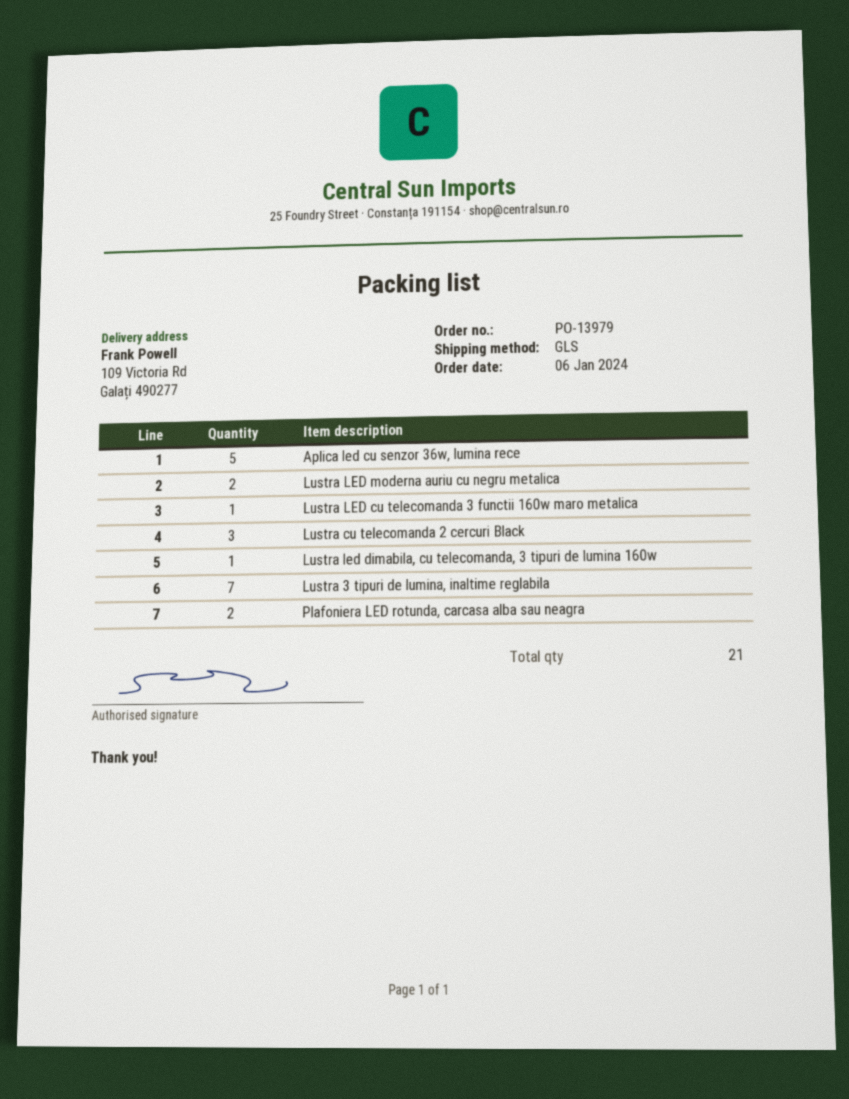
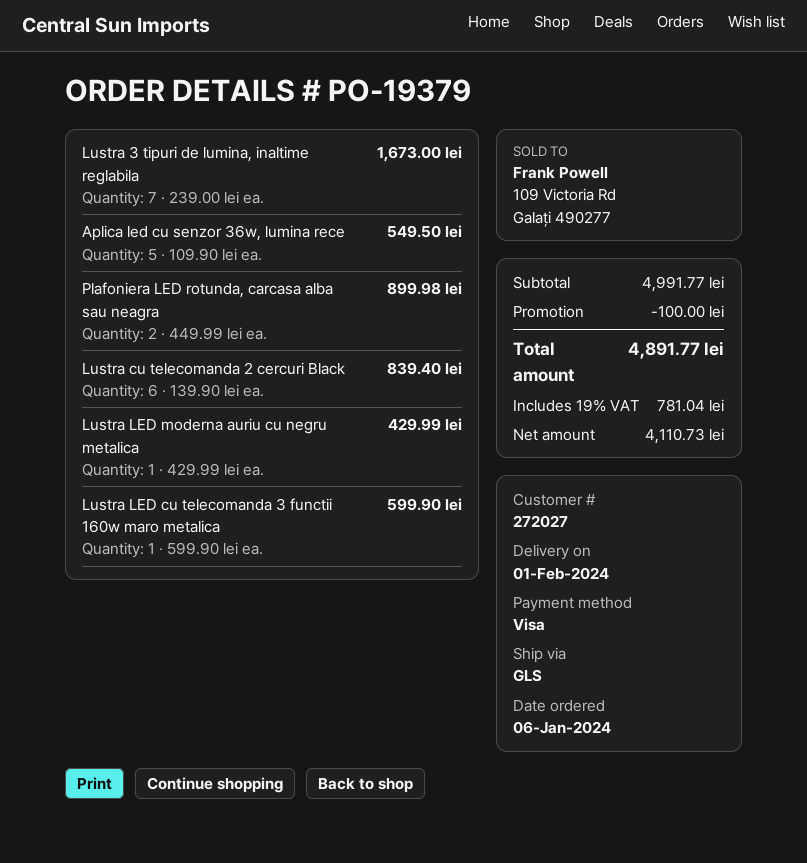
order number: PO-13979 -> PO-19379
Lustra LED moderna auriu cu negru metalica: 2 -> 1
Lustra cu telecomanda 2 cercuri Black: 3 -> 6
Lustra led dimabila, cu telecomanda, 3 tipuri de lumina 160w: 1 -> none

